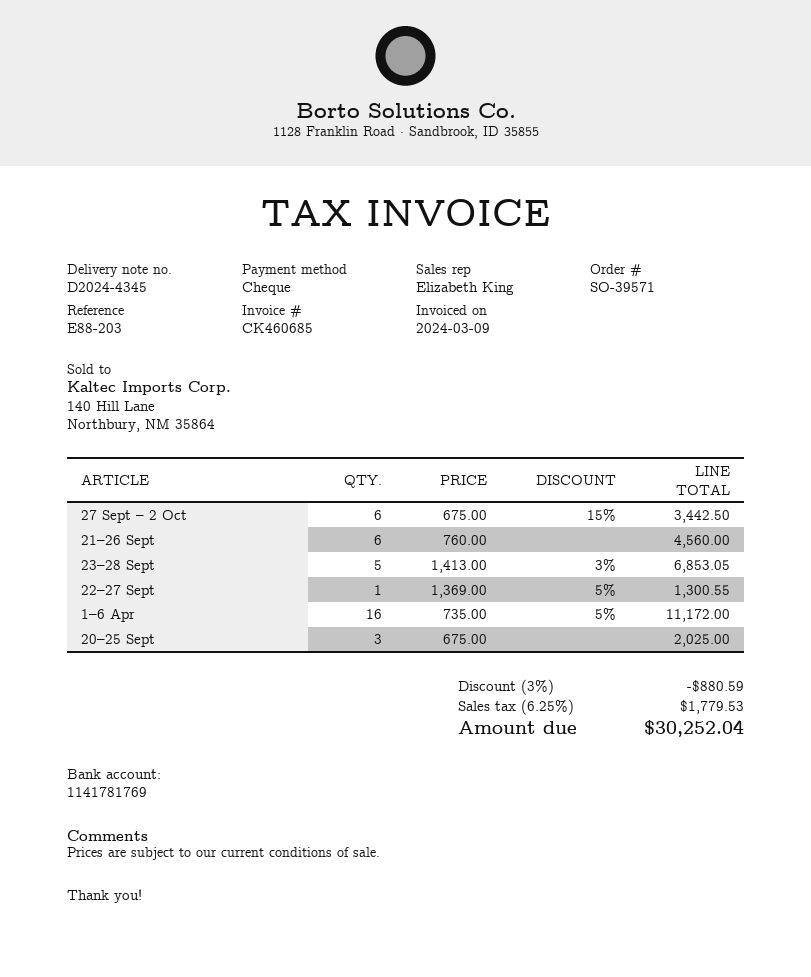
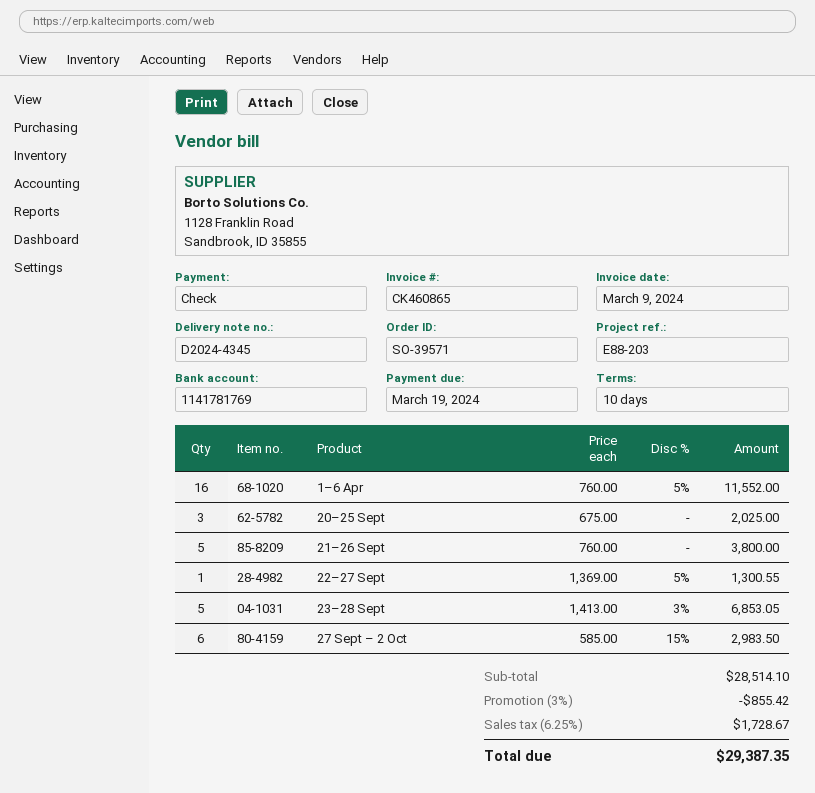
invoice number: CK460685 -> CK460865
27 Sept – 2 Oct: 6 x 675.00 - 15% = 3442.50 -> 6 x 585.00 - 15% = 2983.50
21–26 Sept: 6 x 760.00 = 4560.00 -> 5 x 760.00 = 3800.00
1–6 Apr: 16 x 735.00 - 5% = 11172.00 -> 16 x 760.00 - 5% = 11552.00
discount: 3% = 880.59 -> 3% = 855.42
tax: 6.25% = 1779.53 -> 6.25% = 1728.67
total: 30252.04 -> 29387.35

